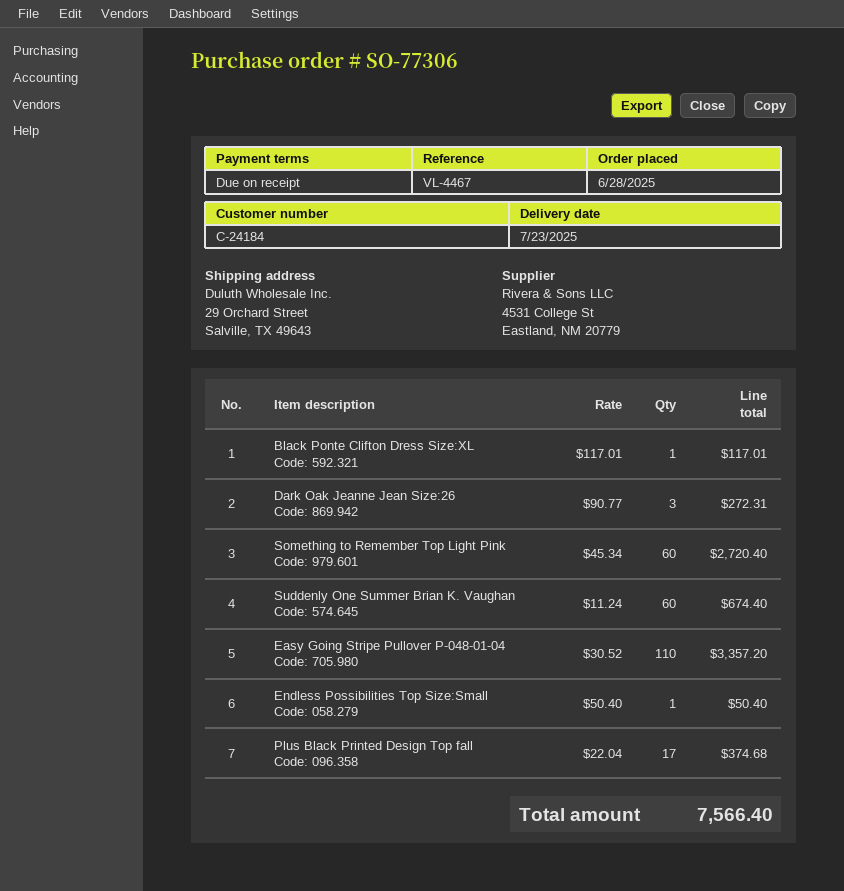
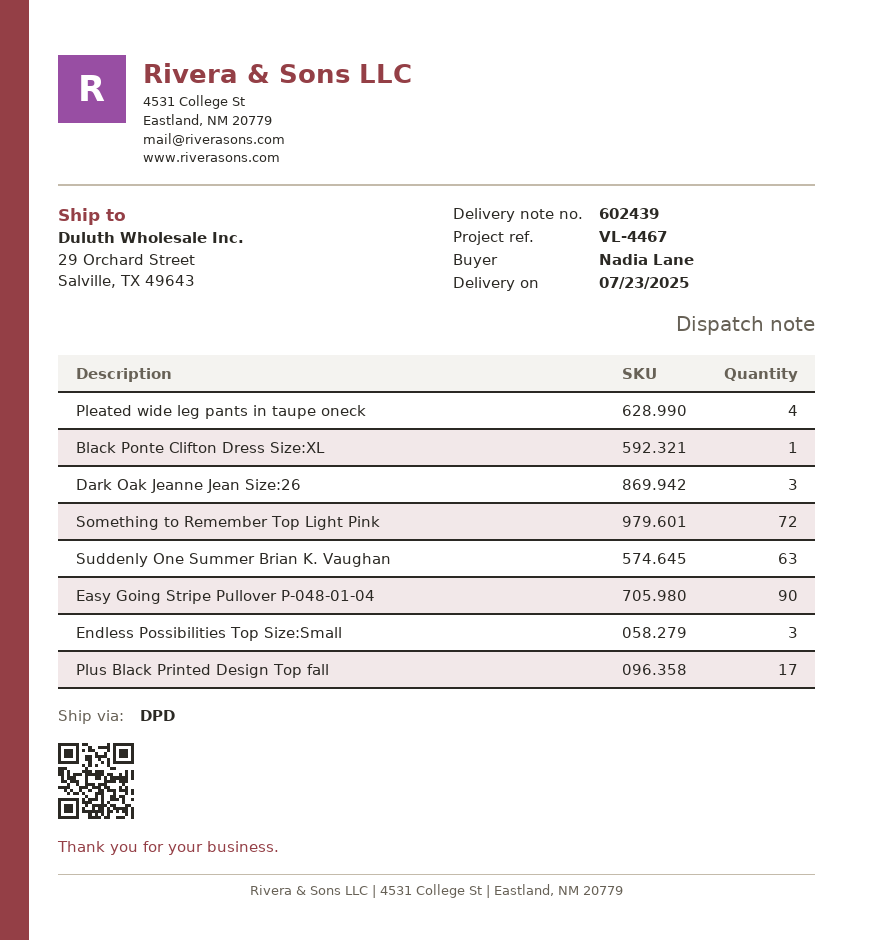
Something to Remember Top Light Pink: 60 -> 72
Suddenly One Summer Brian K. Vaughan: 60 -> 63
Easy Going Stripe Pullover P-048-01-04: 110 -> 90
Endless Possibilities Top Size:Small: 1 -> 3
Pleated wide leg pants in taupe oneck: none -> 4

